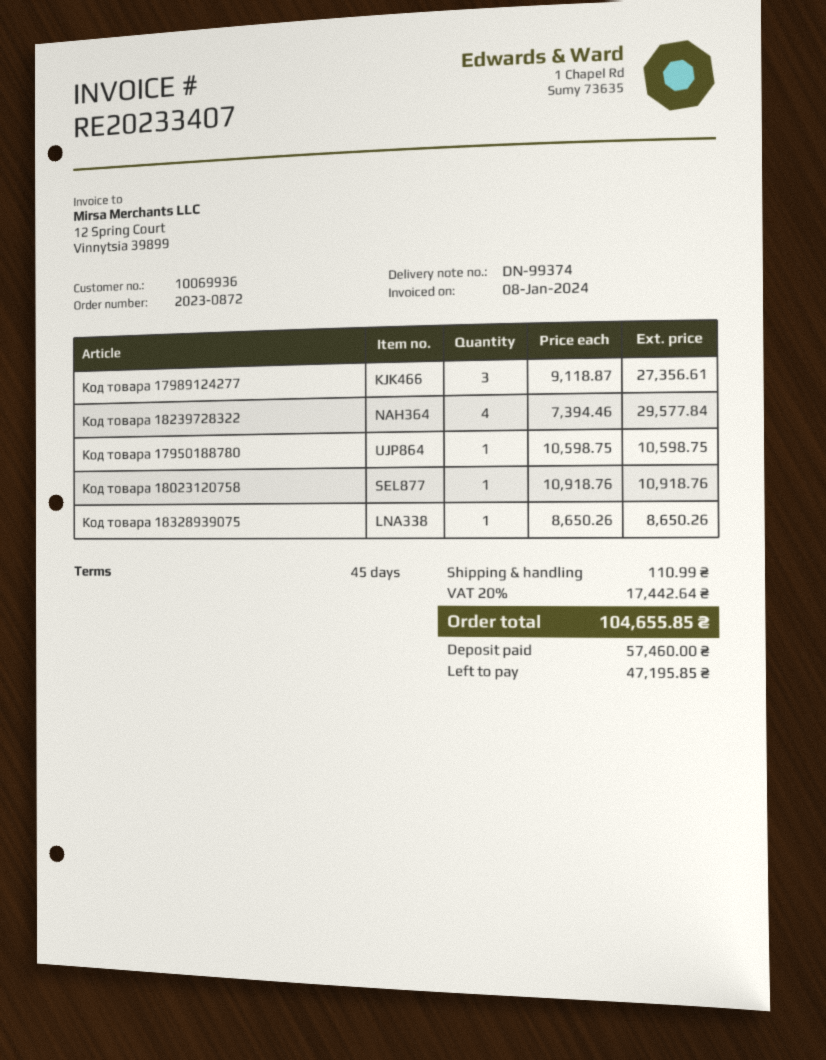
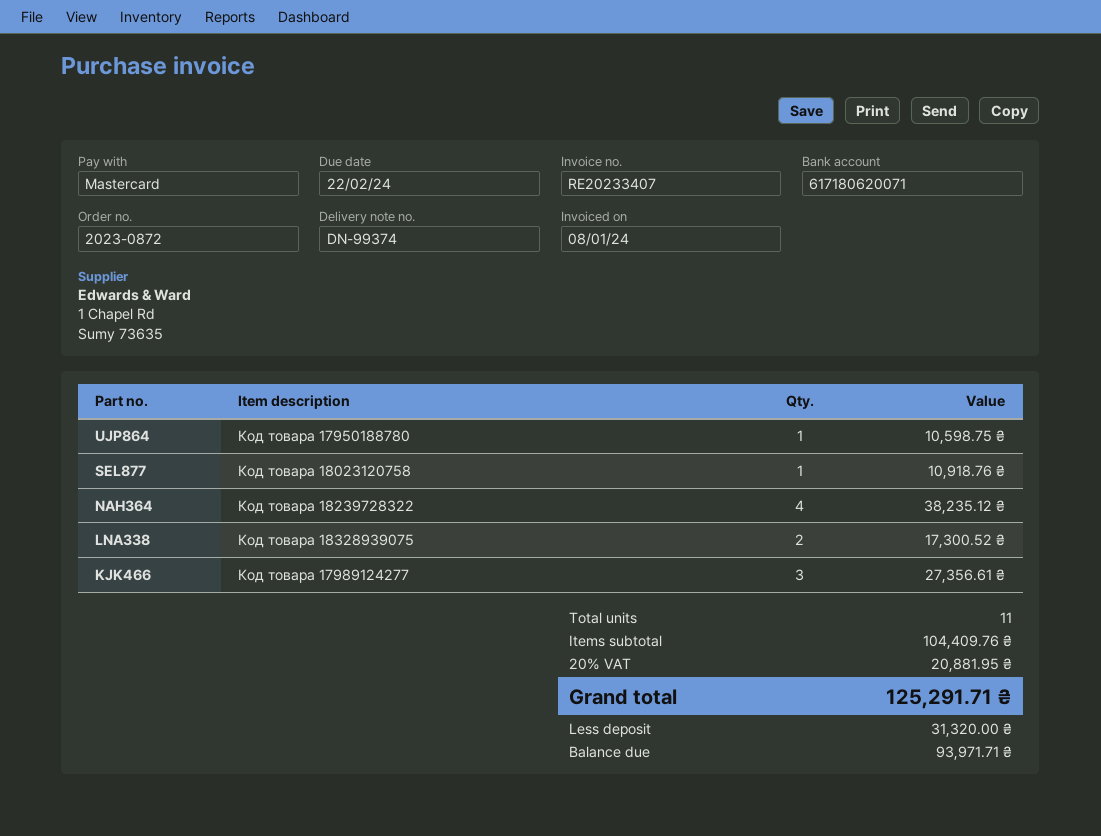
Код товара 18239728322: 4 for 29577.84 -> 4 for 38235.12
Код товара 18328939075: 1 for 8650.26 -> 2 for 17300.52
shipping: 110.99 -> none
tax: 20% = 17442.64 -> 20% = 20881.95
total: 104655.85 -> 125291.71
deposit: 57460.00 -> 31320.00
balance: 47195.85 -> 93971.71

